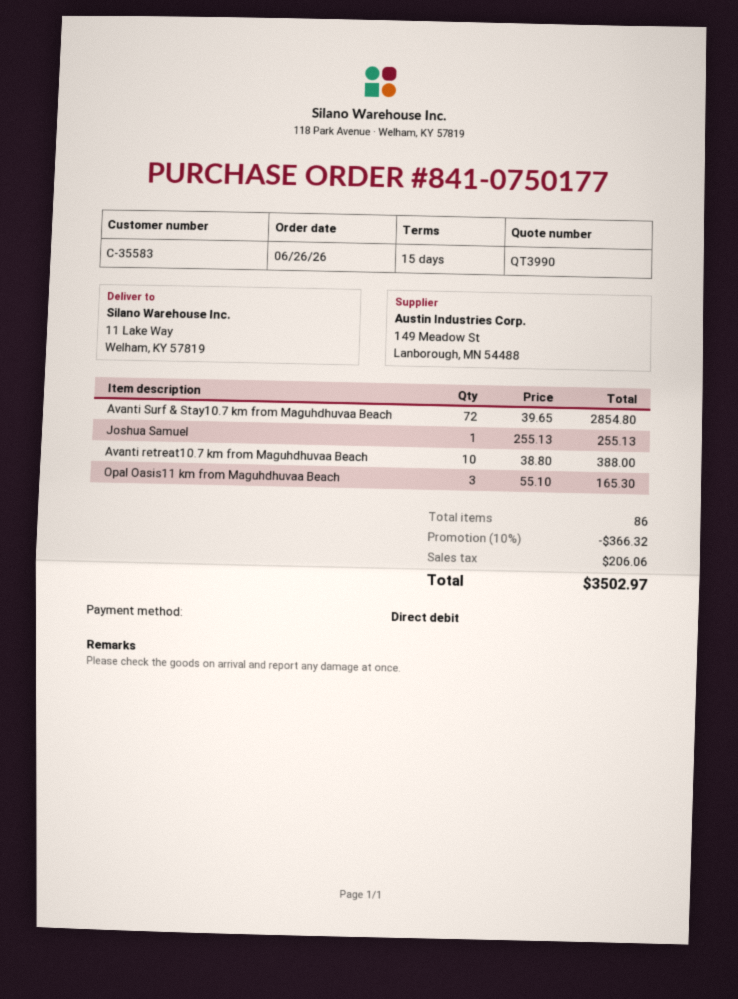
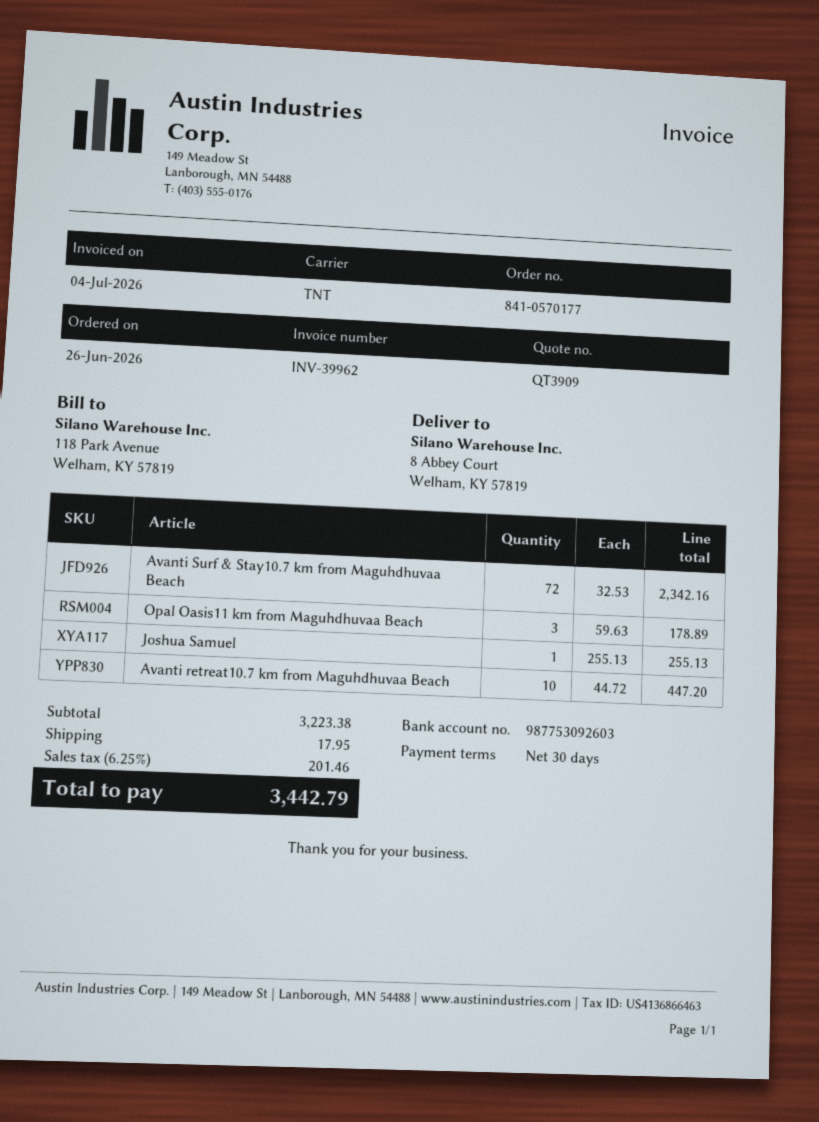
quote number: QT3990 -> QT3909
order number: 841-0750177 -> 841-0570177
payment terms: 15 days -> 30 days
ship to: 11 Lake Way, Welham, KY 57819 -> 8 Abbey Court, Welham, KY 57819
Avanti Surf & Stay10.7 km from Maguhdhuvaa Beach: 72 x 39.65 = 2854.80 -> 72 x 32.53 = 2342.16
Avanti retreat10.7 km from Maguhdhuvaa Beach: 10 x 38.80 = 388.00 -> 10 x 44.72 = 447.20
Opal Oasis11 km from Maguhdhuvaa Beach: 3 x 55.10 = 165.30 -> 3 x 59.63 = 178.89
discount: 10% = 366.32 -> none
shipping: none -> 17.95
tax: 206.06 -> 201.46
total: 3502.97 -> 3442.79

